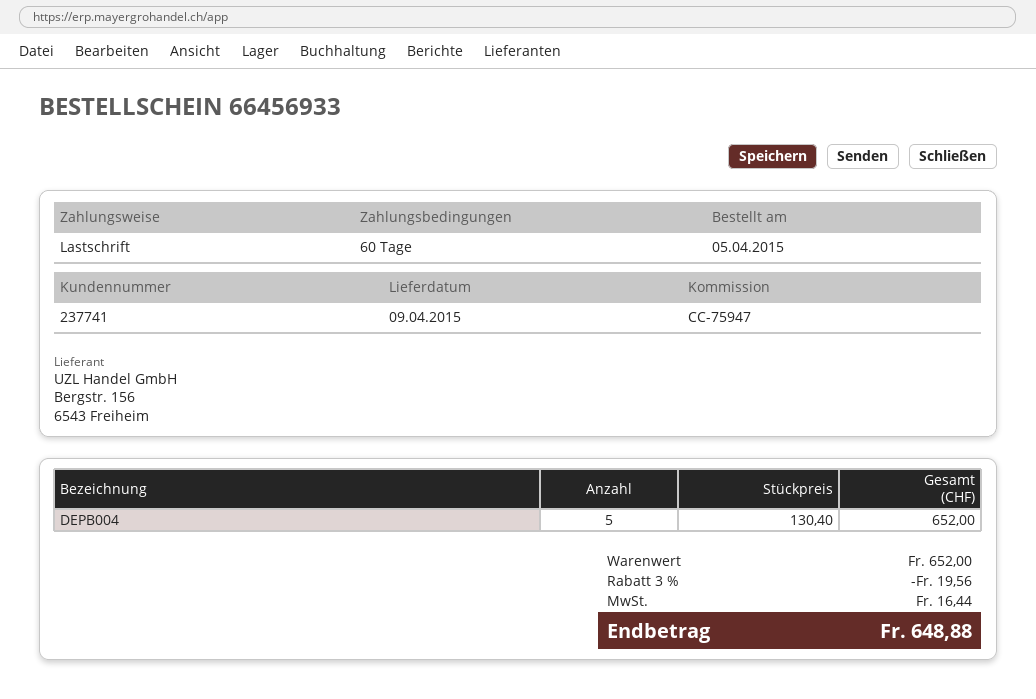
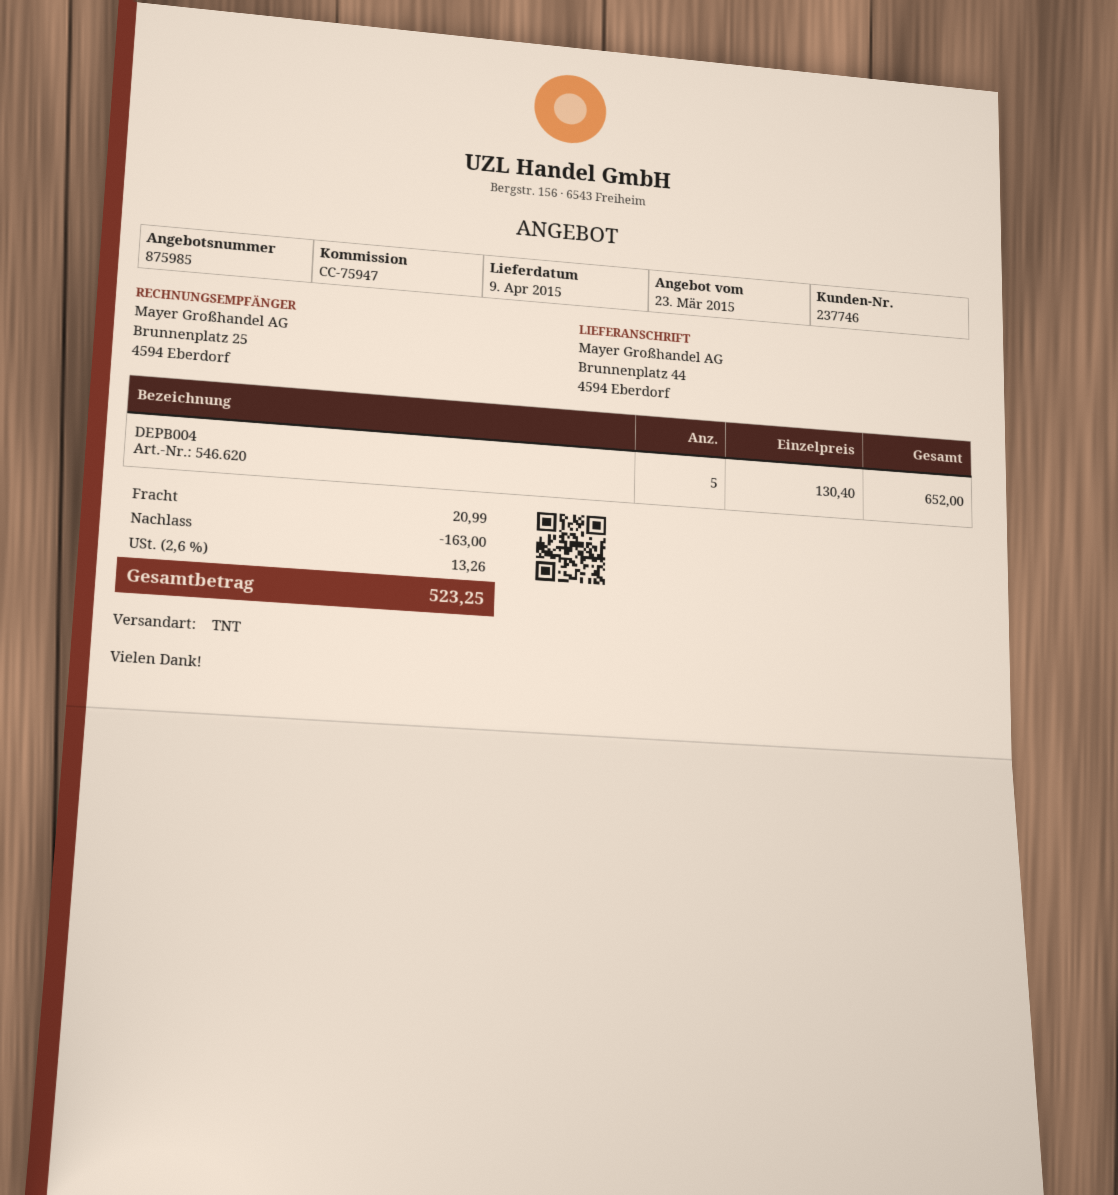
customer number: 237741 -> 237746
discount: 19.56 -> 163.00
shipping: none -> 20.99
tax: 16.44 -> 13.26
total: 648.88 -> 523.25

